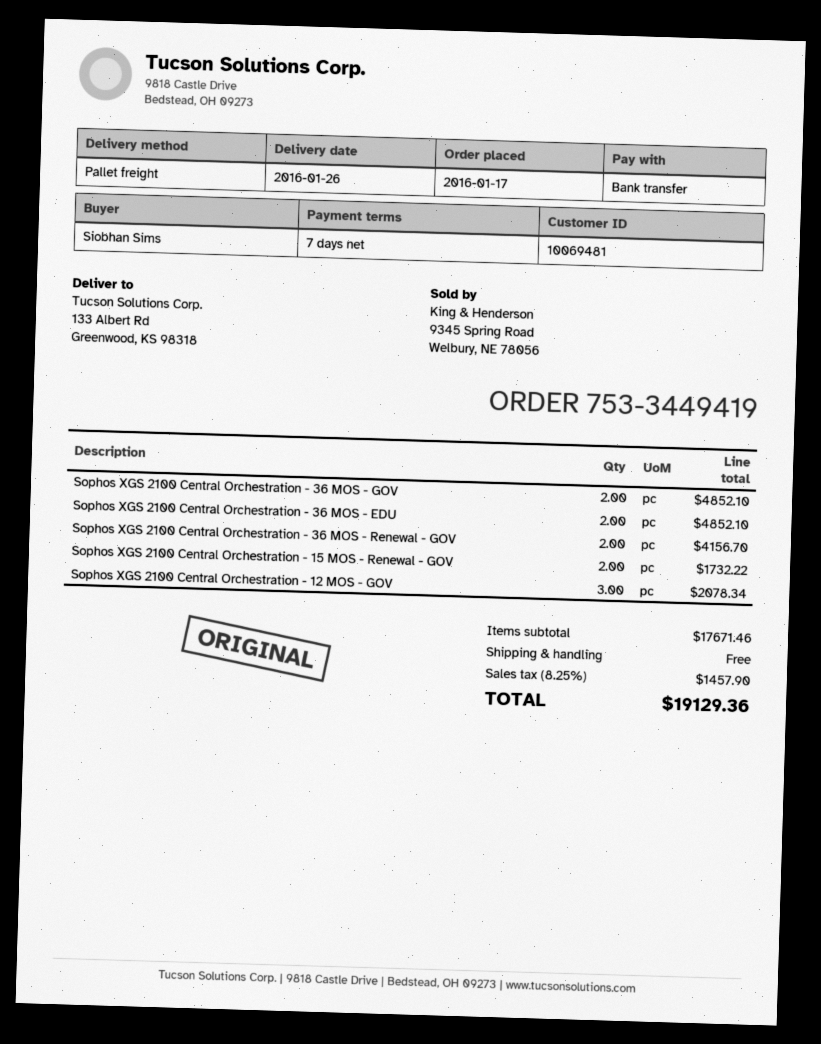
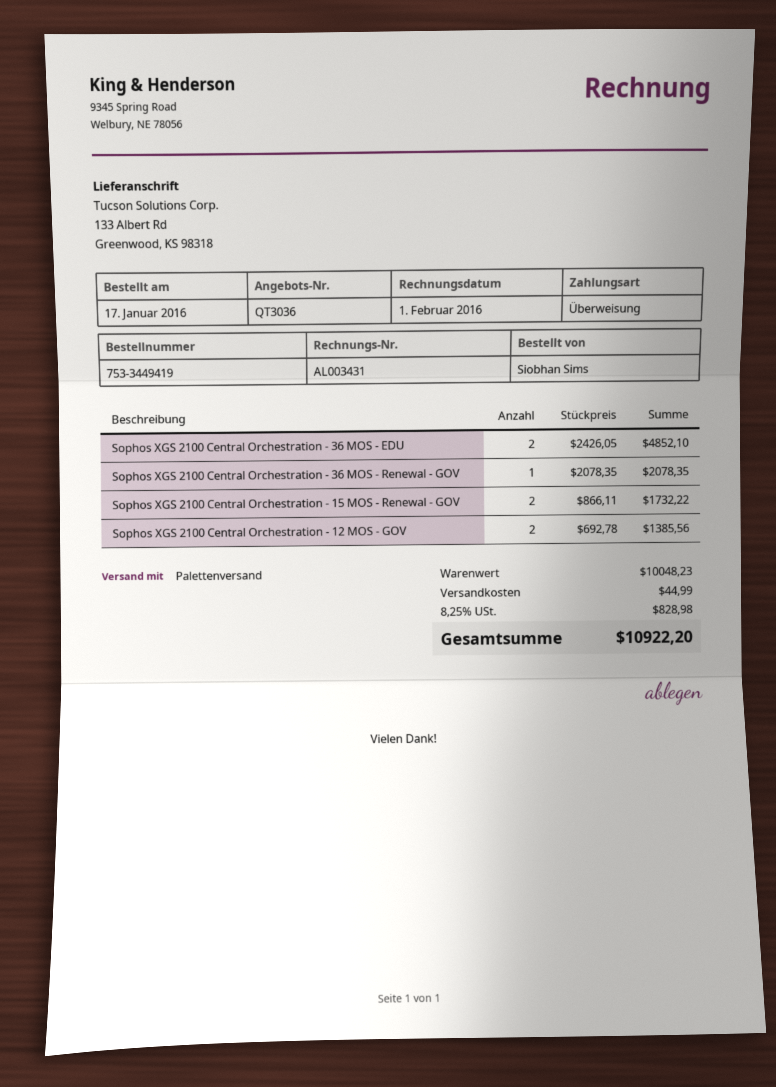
Sophos XGS 2100 Central Orchestration - 36 MOS - GOV: 2 for 4852.10 -> none
Sophos XGS 2100 Central Orchestration - 36 MOS - Renewal - GOV: 2 for 4156.70 -> 1 for 2078.35
Sophos XGS 2100 Central Orchestration - 12 MOS - GOV: 3 for 2078.34 -> 2 for 1385.56
subtotal: 17671.46 -> 10048.23
shipping: 0.00 -> 44.99
tax: 8.25% = 1457.90 -> 8.25% = 828.98
total: 19129.36 -> 10922.20

